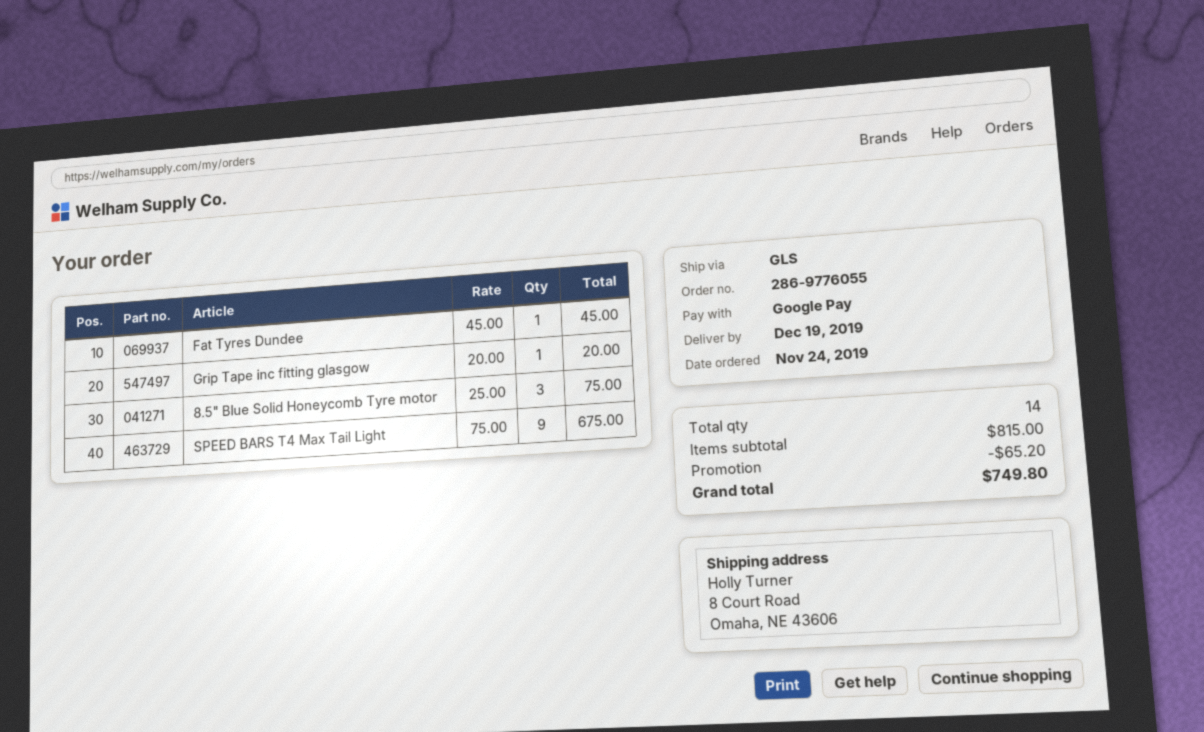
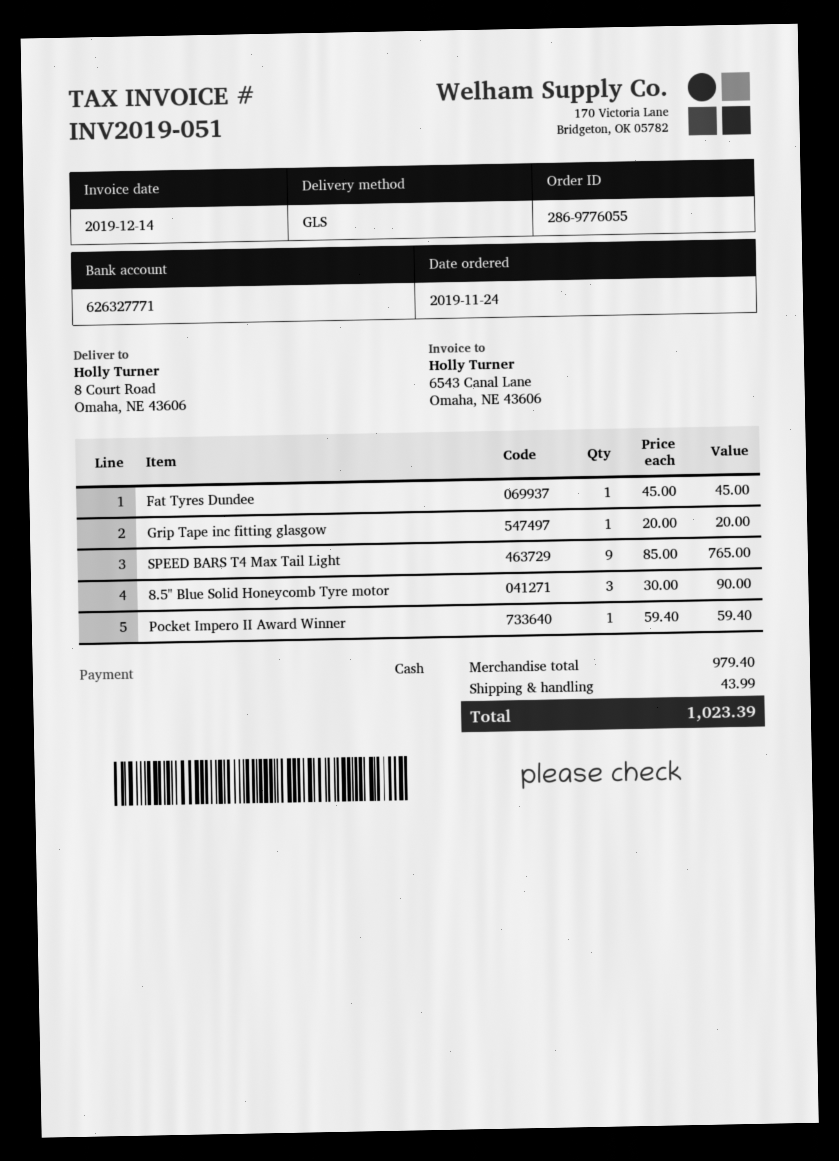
payment method: Google Pay -> cash
8.5" Blue Solid Honeycomb Tyre motor: 3 x 25.00 = 75.00 -> 3 x 30.00 = 90.00
SPEED BARS T4 Max Tail Light: 9 x 75.00 = 675.00 -> 9 x 85.00 = 765.00
Pocket Impero II Award Winner: none -> 1 x 59.40 = 59.40
subtotal: 815.00 -> 979.40
discount: 65.20 -> none
shipping: none -> 43.99
total: 749.80 -> 1023.39

